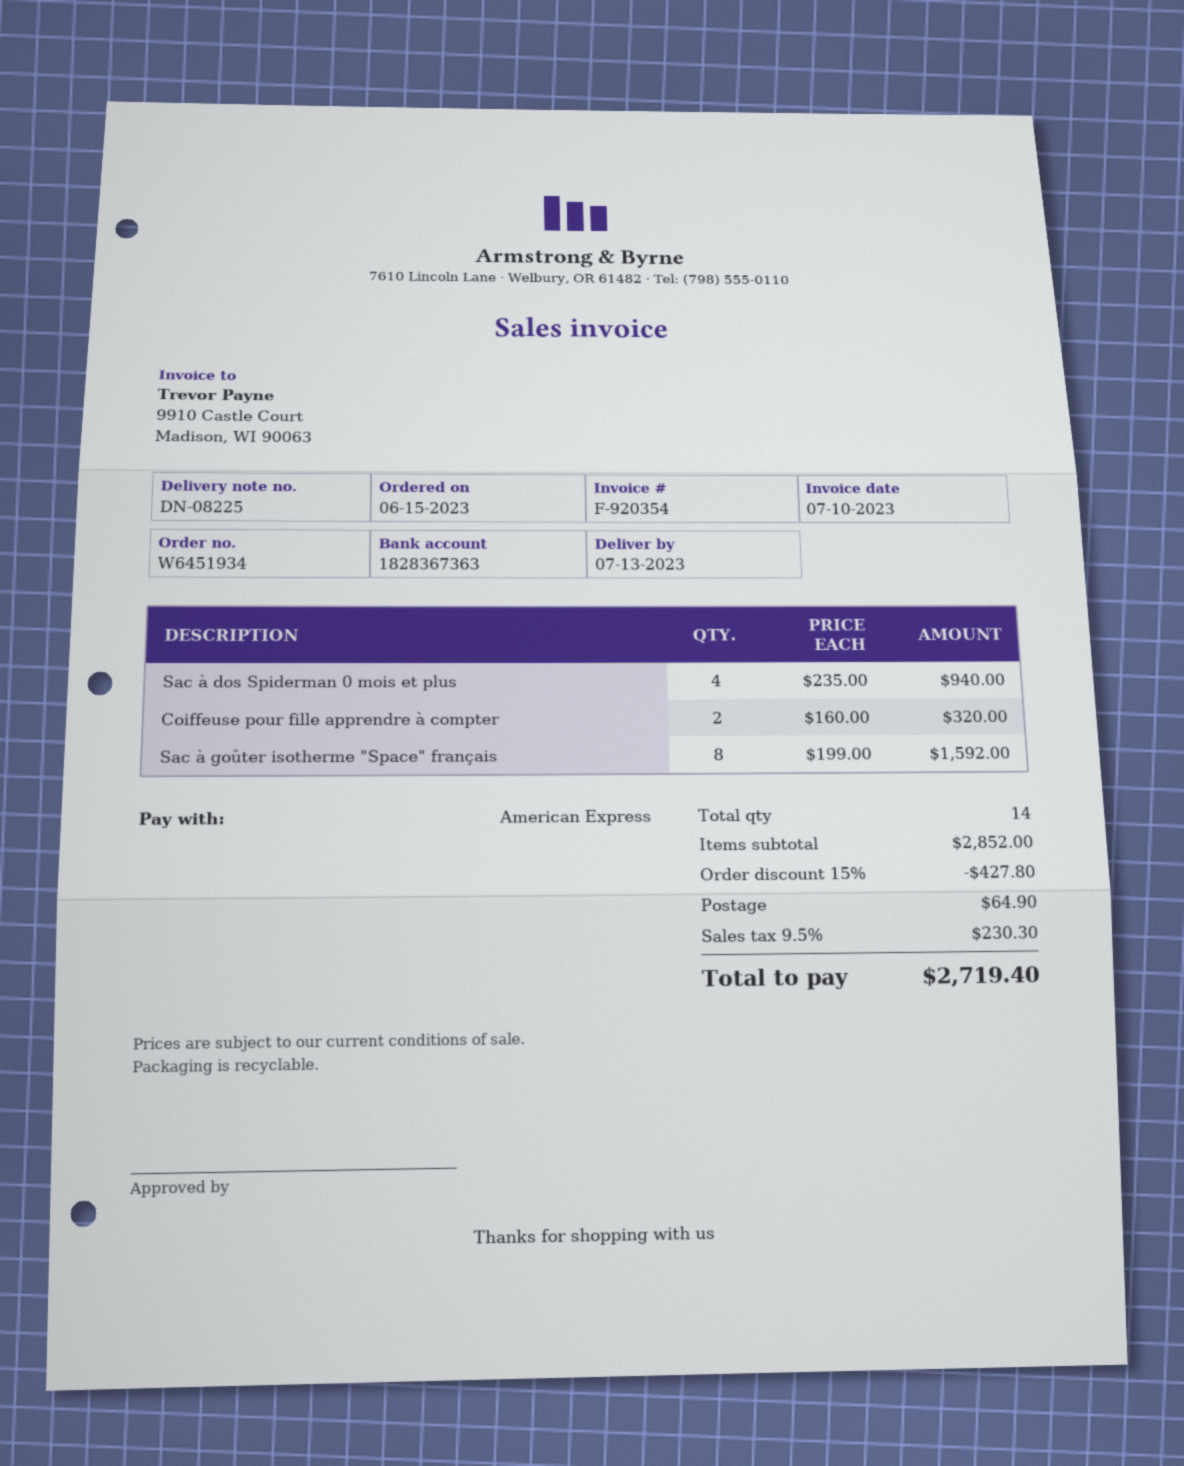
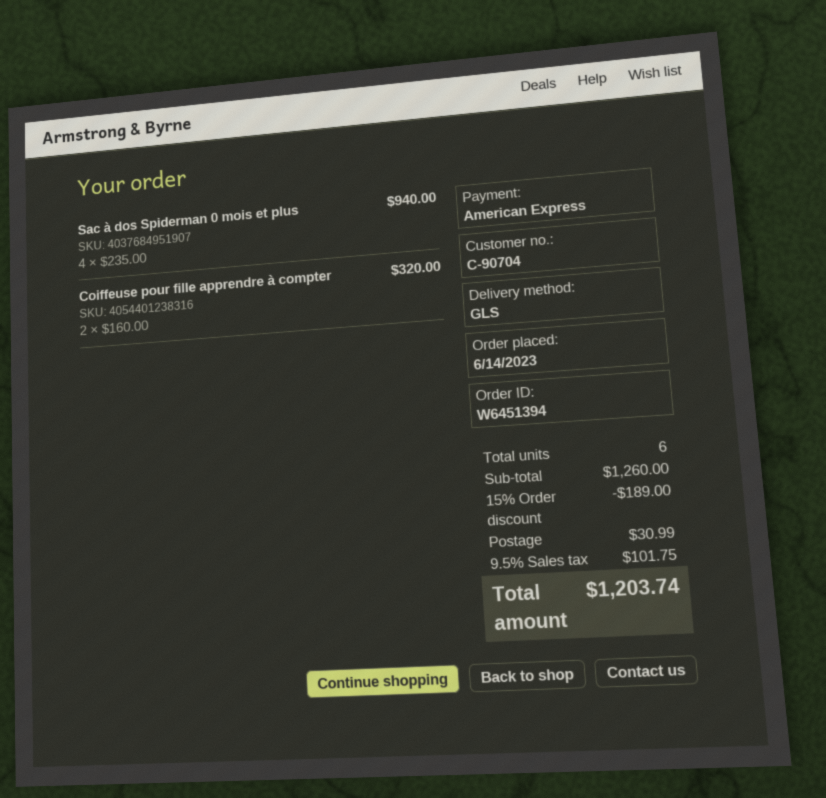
order number: W6451934 -> W6451394
order date: 2023-06-15 -> 2023-06-14
Sac à goûter isotherme "Space" français: 8 x 199.00 = 1592.00 -> none
total quantity: 14 -> 6
subtotal: 2852.00 -> 1260.00
discount: 15% = 427.80 -> 15% = 189.00
shipping: 64.90 -> 30.99
tax: 9.5% = 230.30 -> 9.5% = 101.75
total: 2719.40 -> 1203.74

